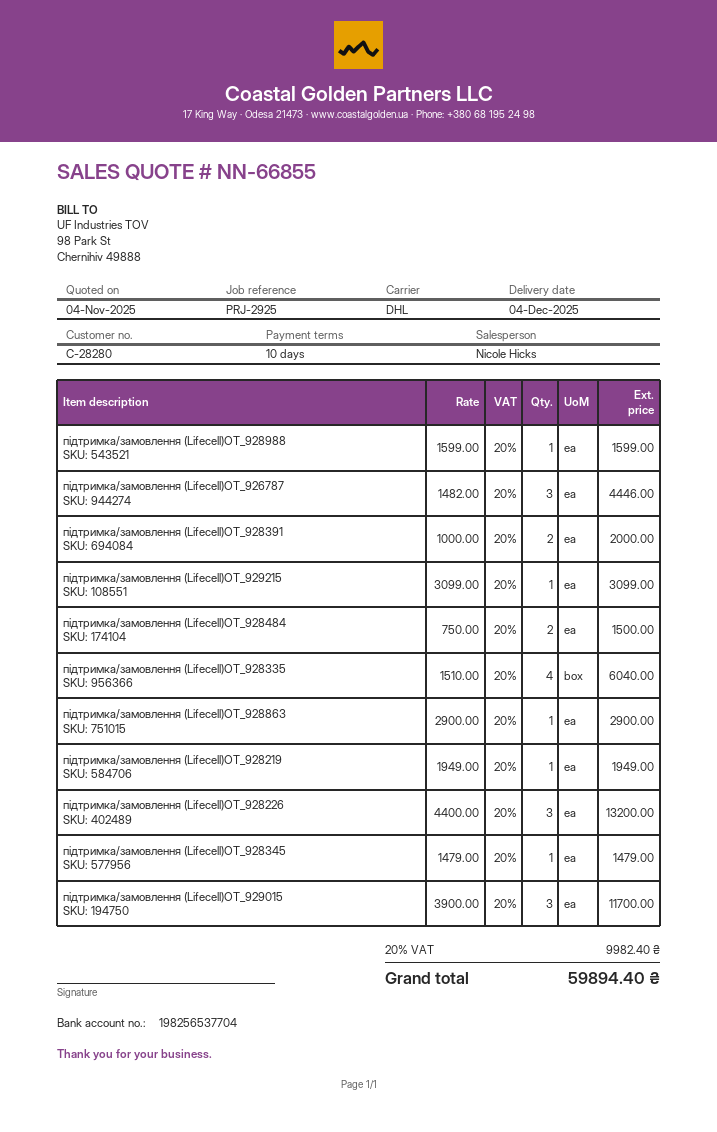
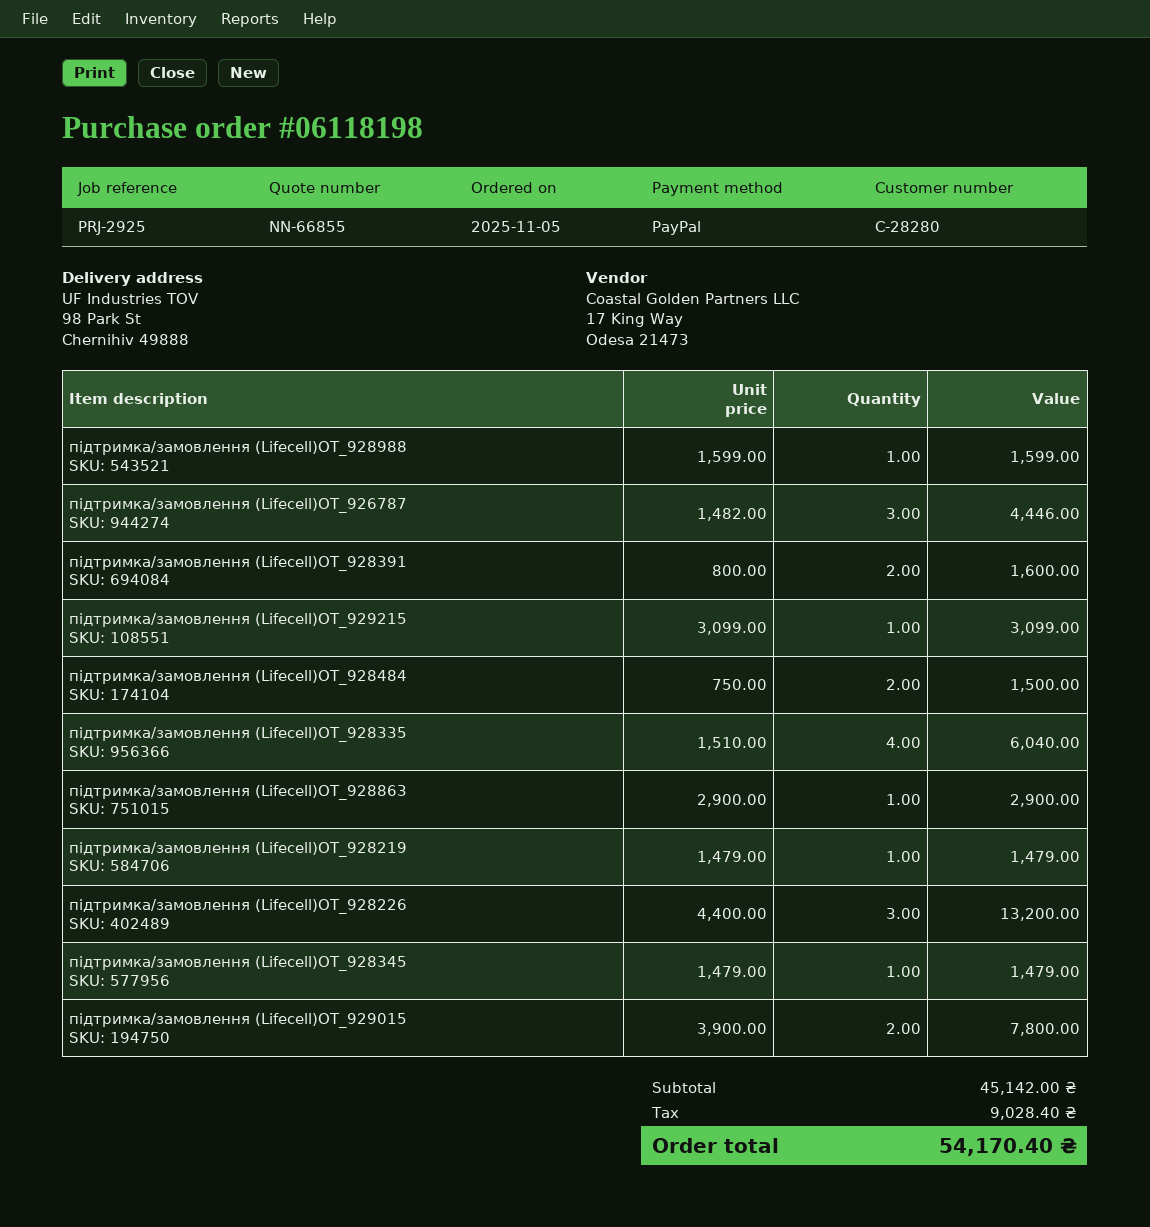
підтримка/замовлення (Lifecell)OT_928391: 2 x 1000.00 = 2000.00 -> 2 x 800.00 = 1600.00
підтримка/замовлення (Lifecell)OT_928219: 1 x 1949.00 = 1949.00 -> 1 x 1479.00 = 1479.00
підтримка/замовлення (Lifecell)OT_929015: 3 x 3900.00 = 11700.00 -> 2 x 3900.00 = 7800.00
tax: 9982.40 -> 9028.40
total: 59894.40 -> 54170.40

